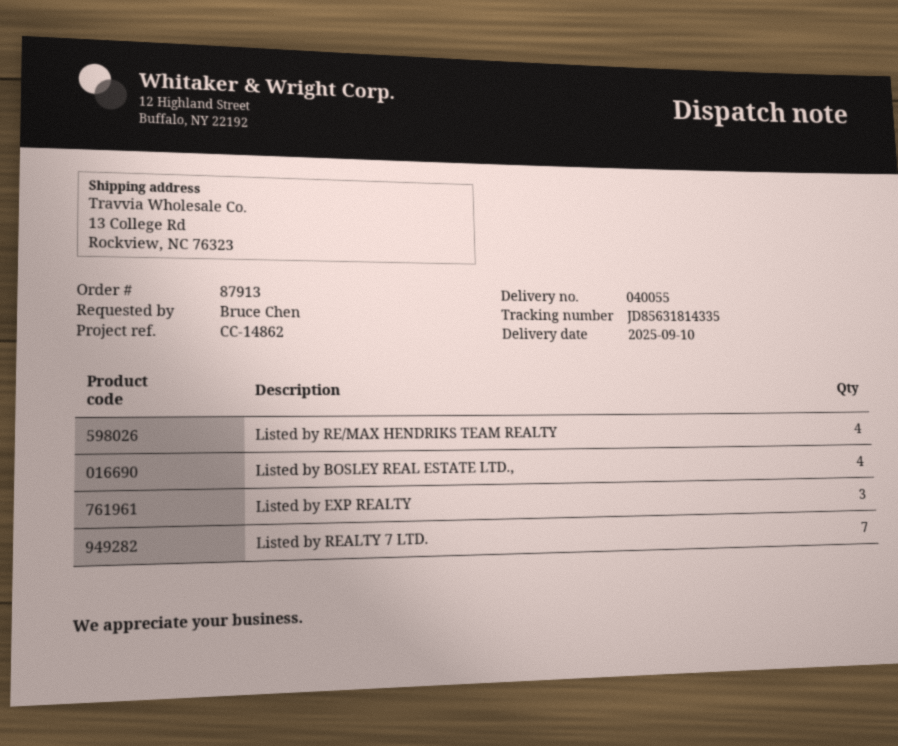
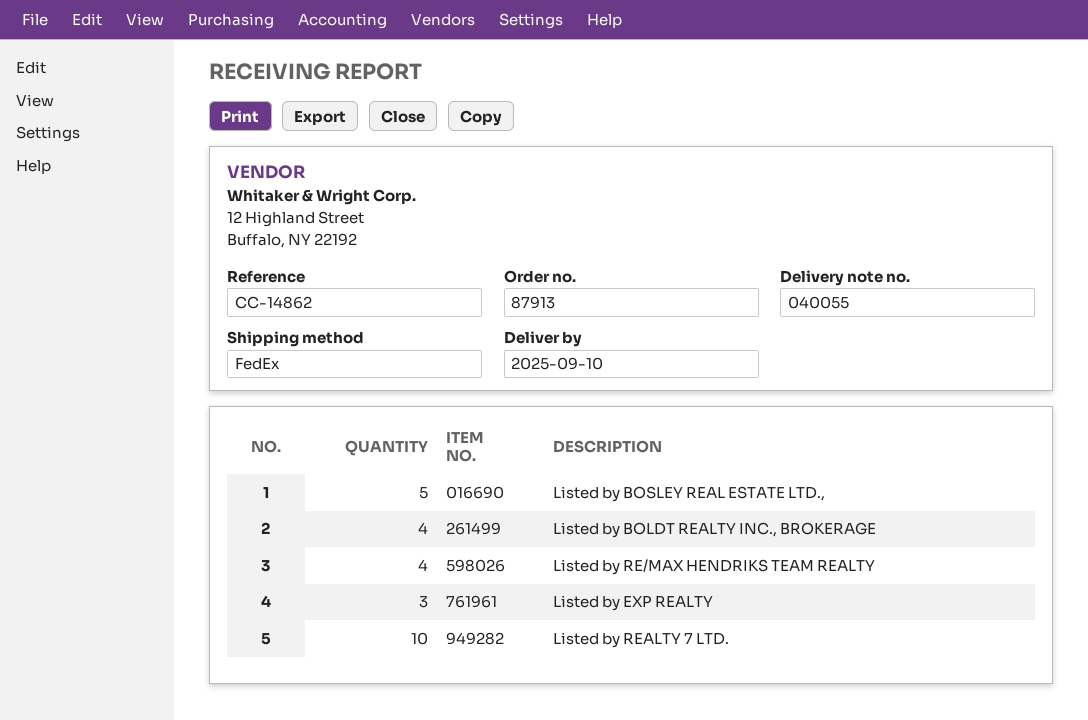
Listed by BOSLEY REAL ESTATE LTD.,: 4 -> 5
Listed by REALTY 7 LTD.: 7 -> 10
Listed by BOLDT REALTY INC., BROKERAGE: none -> 4

